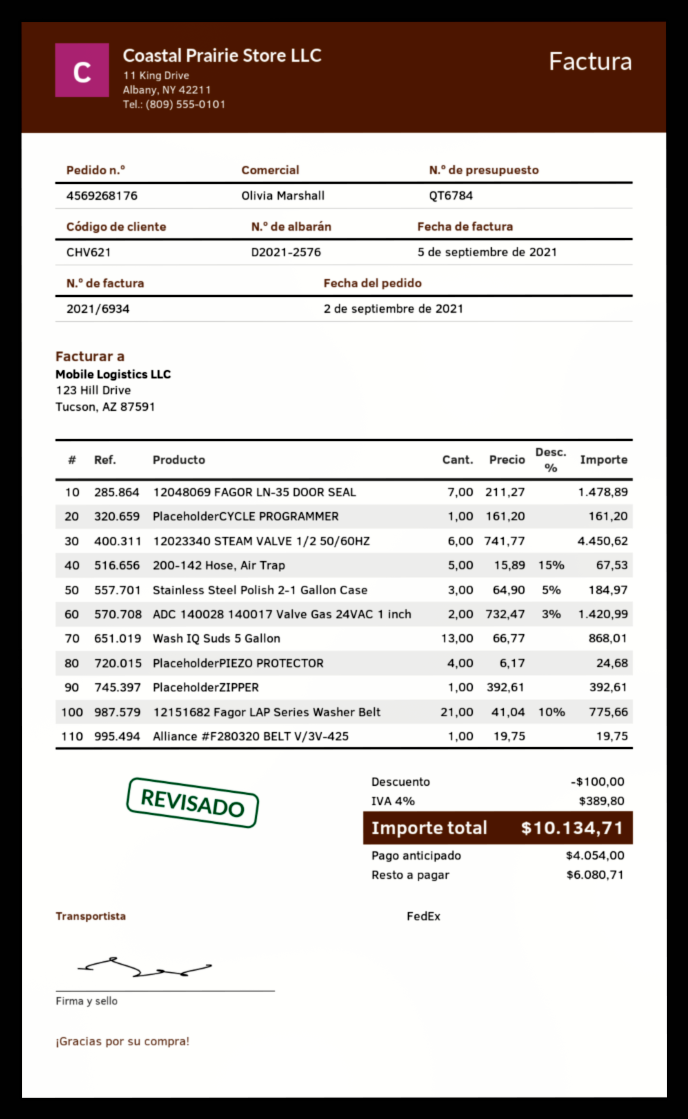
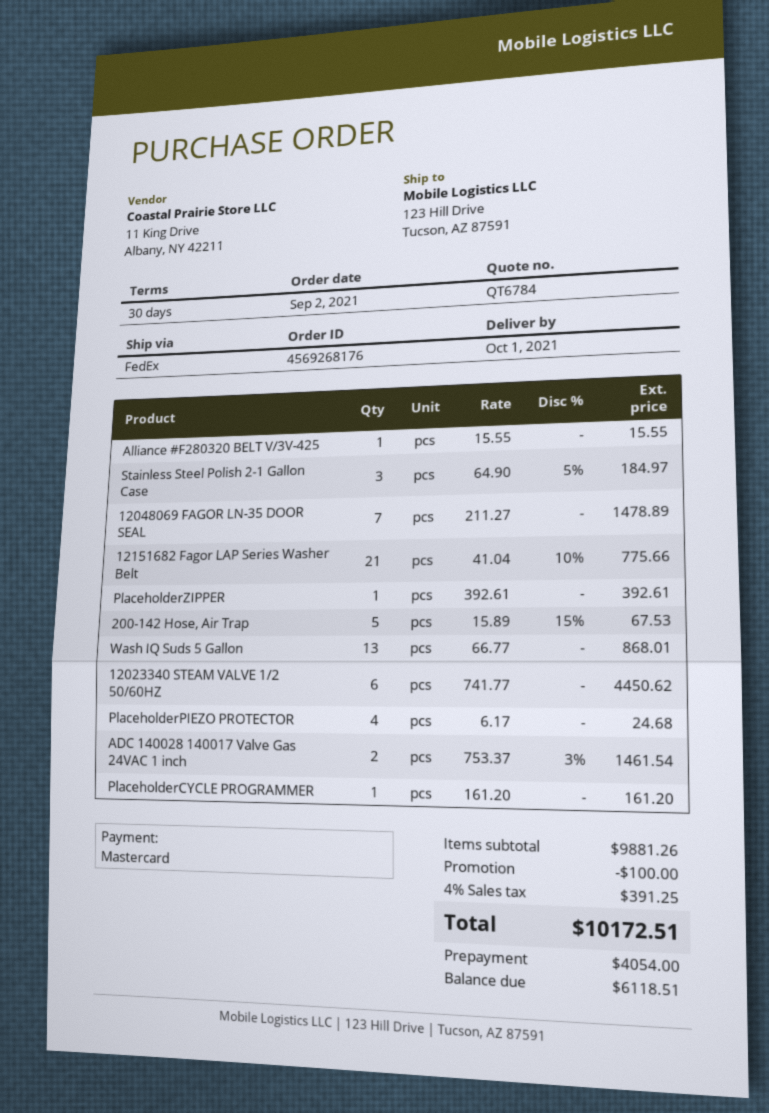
ADC 140028 140017 Valve Gas 24VAC 1 inch: 2 x 732.47 - 3% = 1420.99 -> 2 x 753.37 - 3% = 1461.54
Alliance #F280320 BELT V/3V-425: 1 x 19.75 = 19.75 -> 1 x 15.55 = 15.55
tax: 4% = 389.80 -> 4% = 391.25
total: 10134.71 -> 10172.51
balance: 6080.71 -> 6118.51

